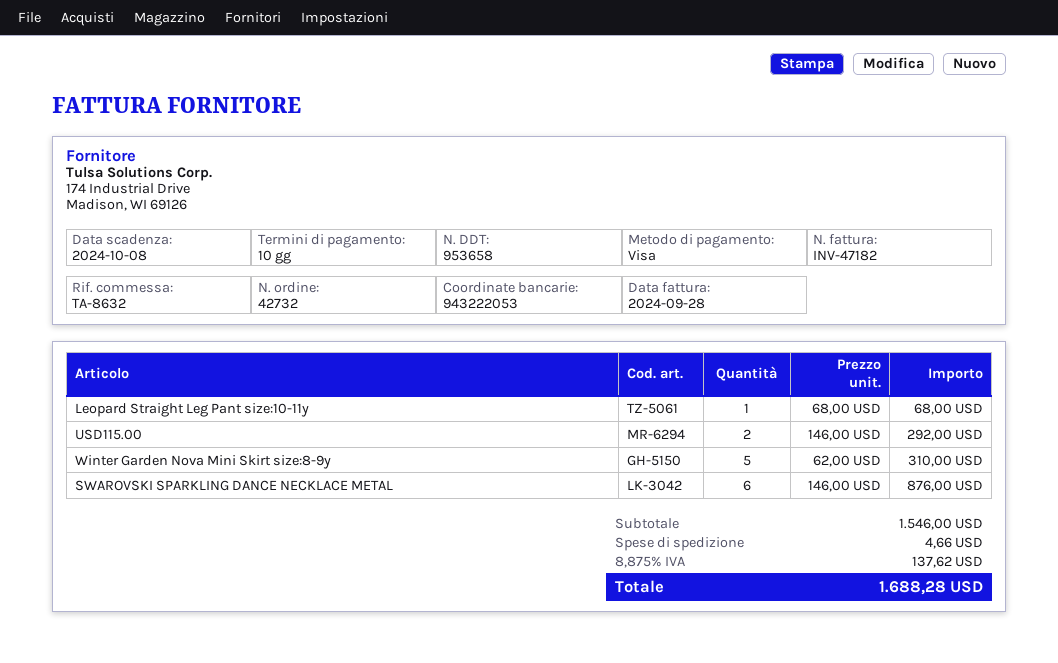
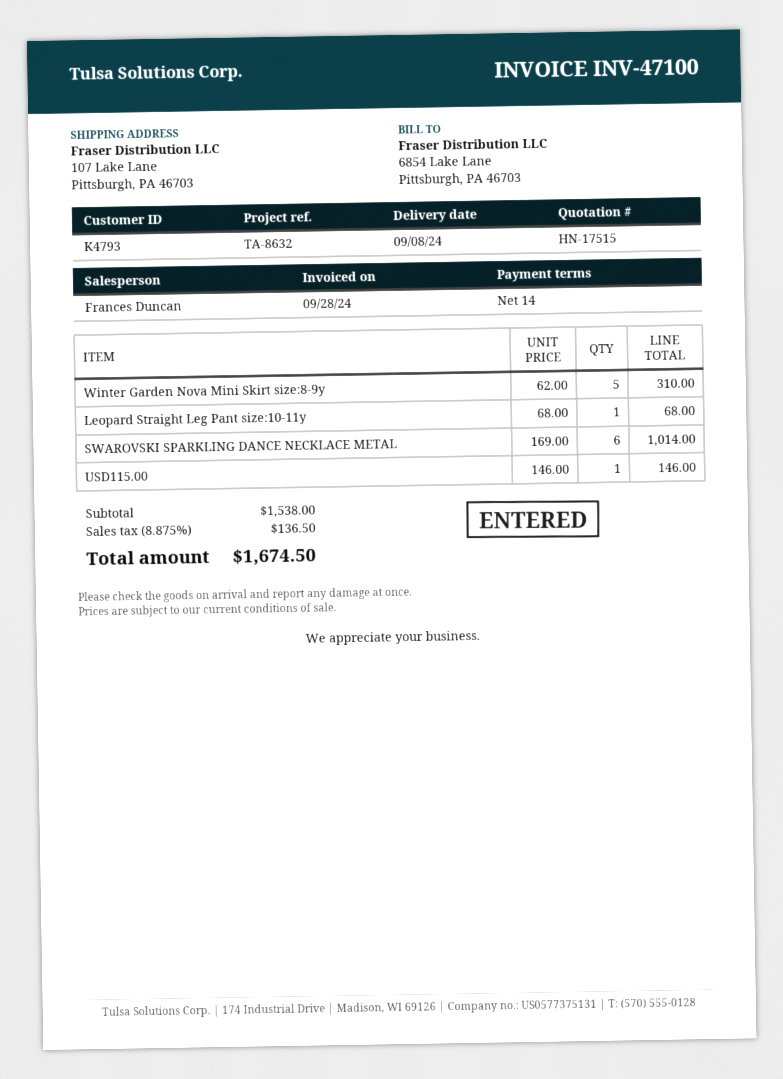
invoice number: INV-47182 -> INV-47100
payment terms: 10 days -> 14 days
USD115.00: 2 x 146.00 = 292.00 -> 1 x 146.00 = 146.00
SWAROVSKI SPARKLING DANCE NECKLACE METAL: 6 x 146.00 = 876.00 -> 6 x 169.00 = 1014.00
subtotal: 1546.00 -> 1538.00
shipping: 4.66 -> none
tax: 8.875% = 137.62 -> 8.875% = 136.50
total: 1688.28 -> 1674.50

